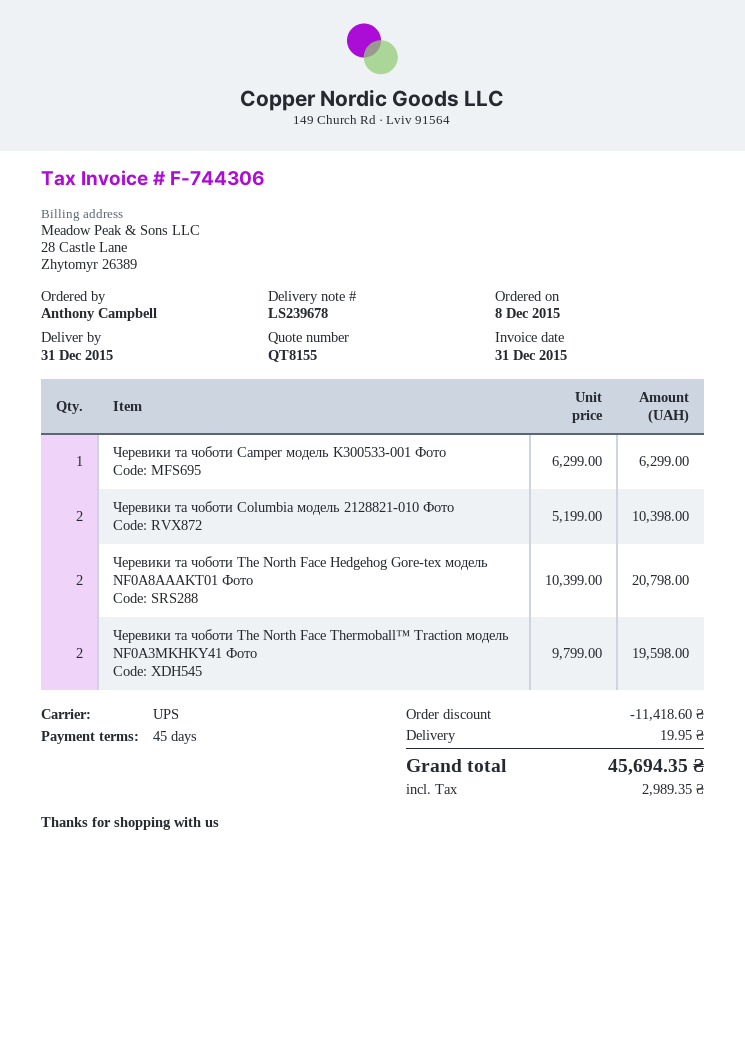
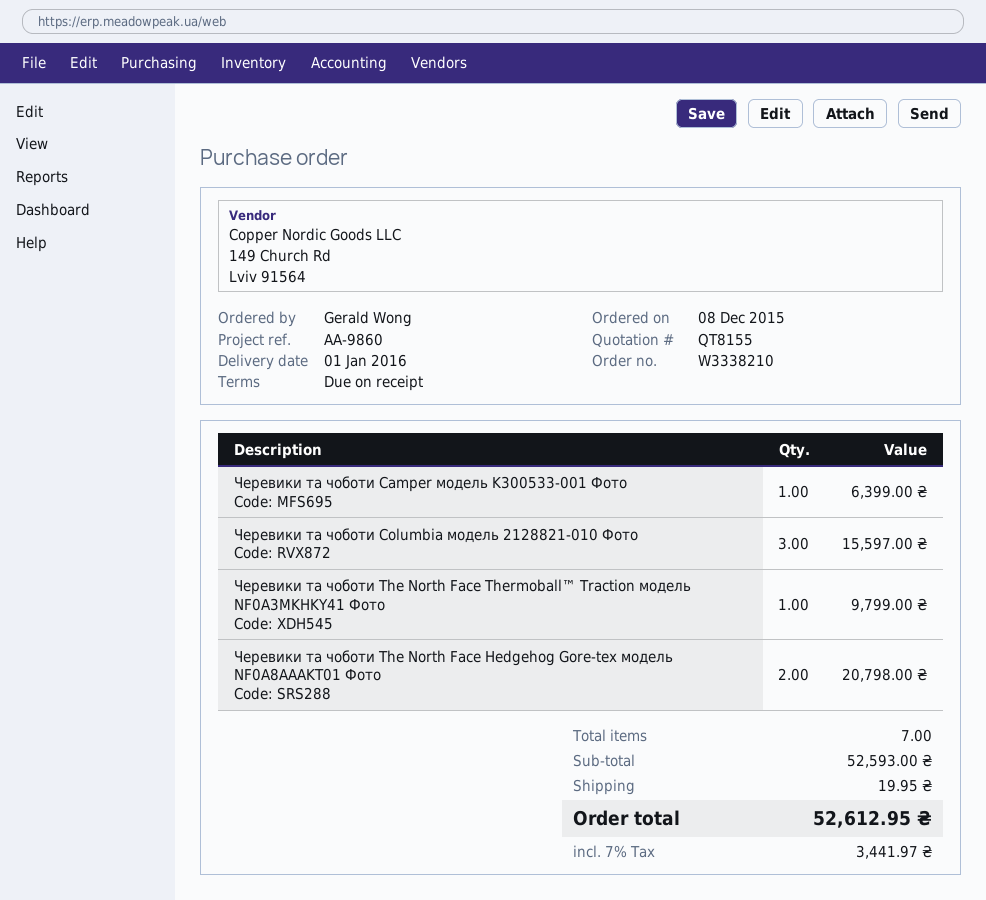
delivery date: 2015-12-31 -> 2016-01-01
payment terms: 45 days -> on receipt
ordered by: Anthony Campbell -> Gerald Wong
Черевики та чоботи Camper модель K300533-001 Фото: 1 for 6299.00 -> 1 for 6399.00
Черевики та чоботи Columbia модель 2128821-010 Фото: 2 for 10398.00 -> 3 for 15597.00
Черевики та чоботи The North Face Thermoball™ Traction модель NF0A3MKHKY41 Фото: 2 for 19598.00 -> 1 for 9799.00
discount: 11418.60 -> none
tax: 2989.35 -> 3441.97
total: 45694.35 -> 52612.95

